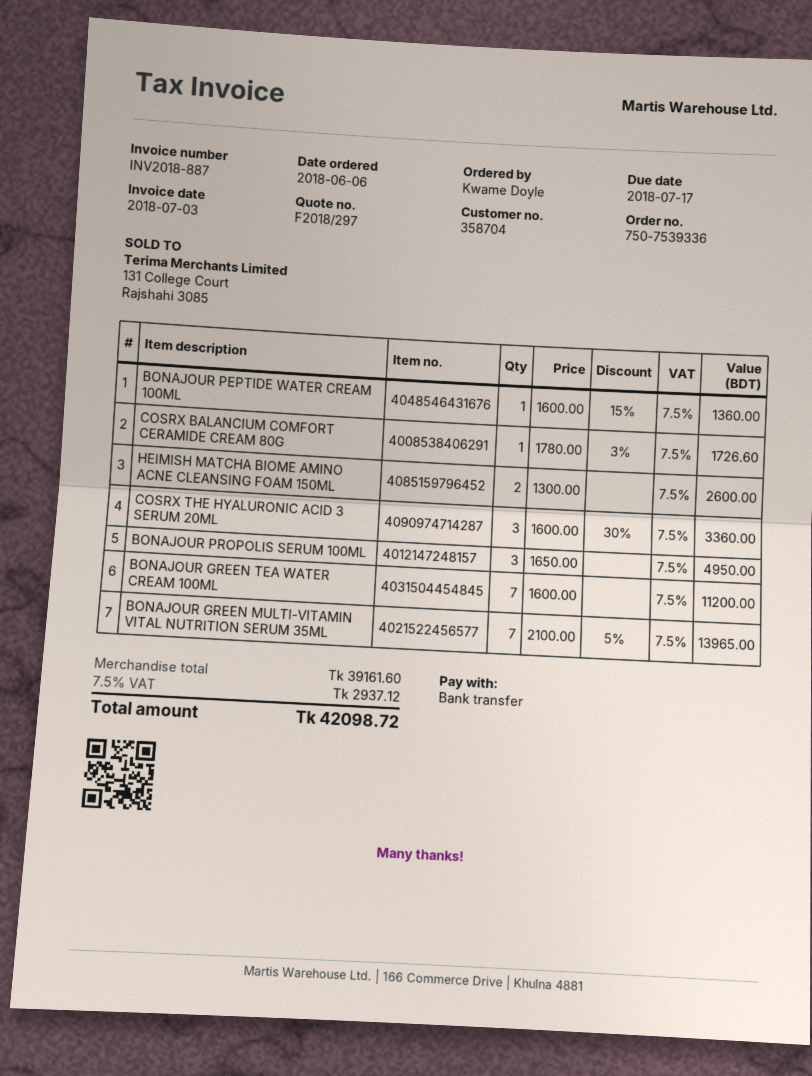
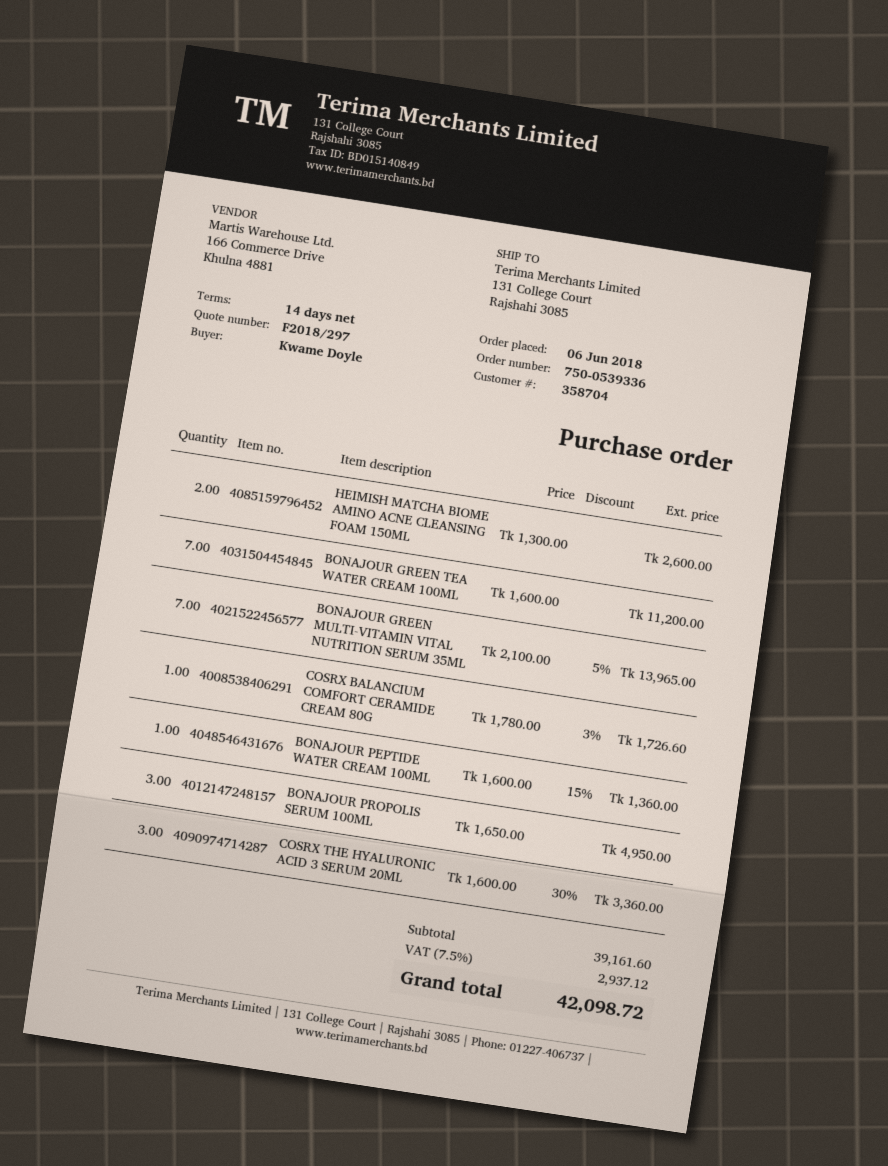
order number: 750-7539336 -> 750-0539336

